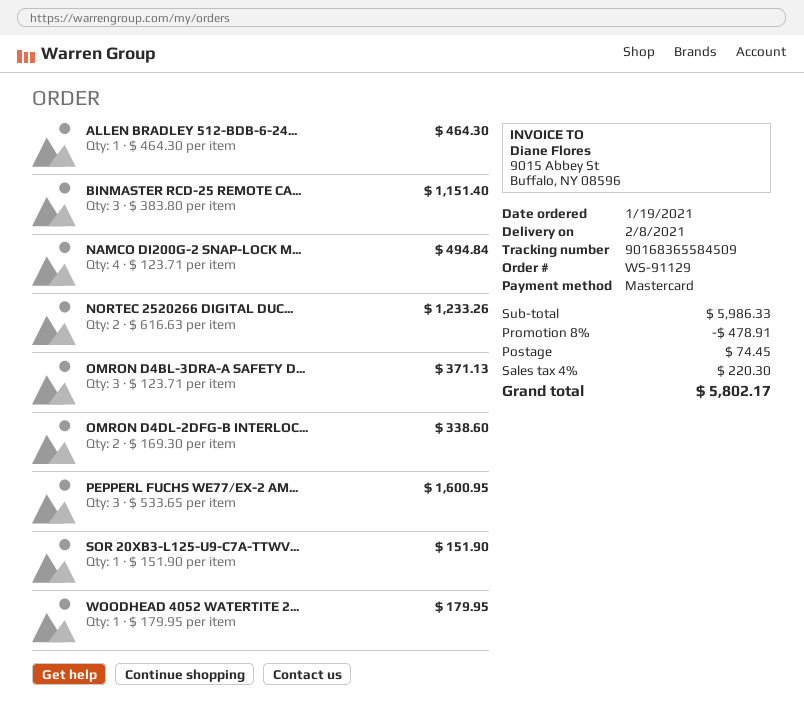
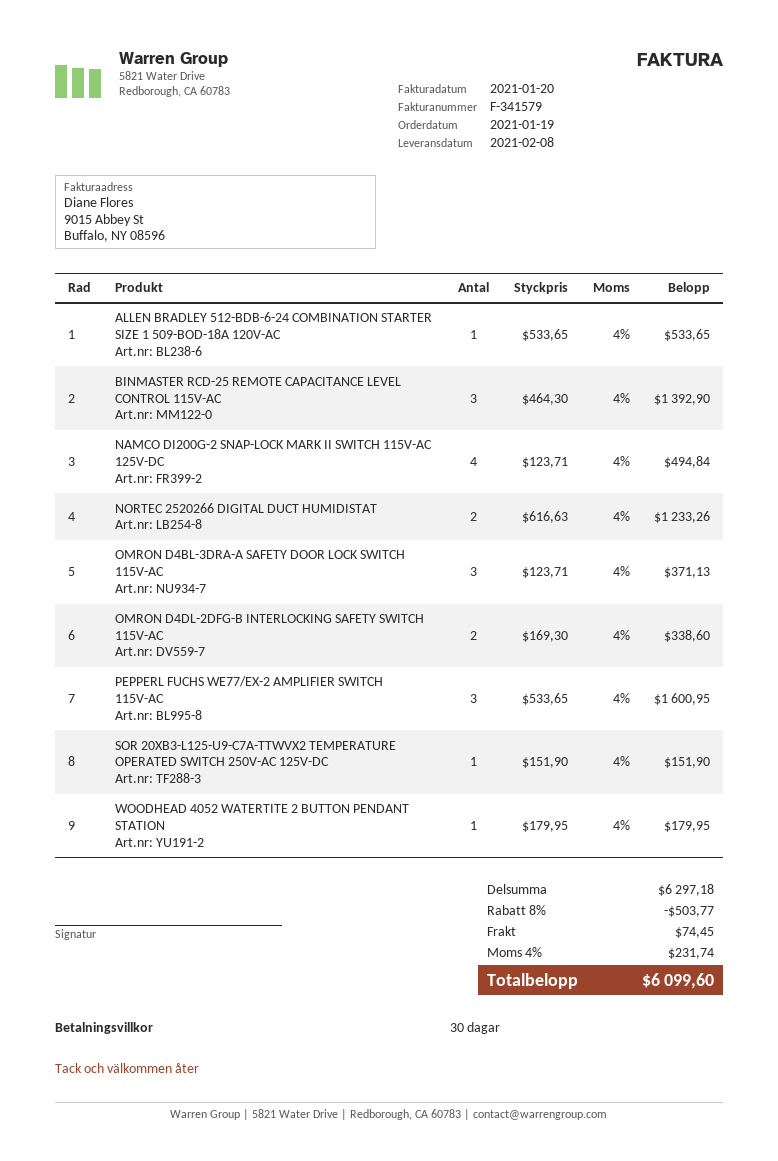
ALLEN BRADLEY 512-BDB-6-24...: 1 x 464.30 = 464.30 -> 1 x 533.65 = 533.65
BINMASTER RCD-25 REMOTE CA...: 3 x 383.80 = 1151.40 -> 3 x 464.30 = 1392.90
subtotal: 5986.33 -> 6297.18
discount: 8% = 478.91 -> 8% = 503.77
tax: 4% = 220.30 -> 4% = 231.74
total: 5802.17 -> 6099.60

